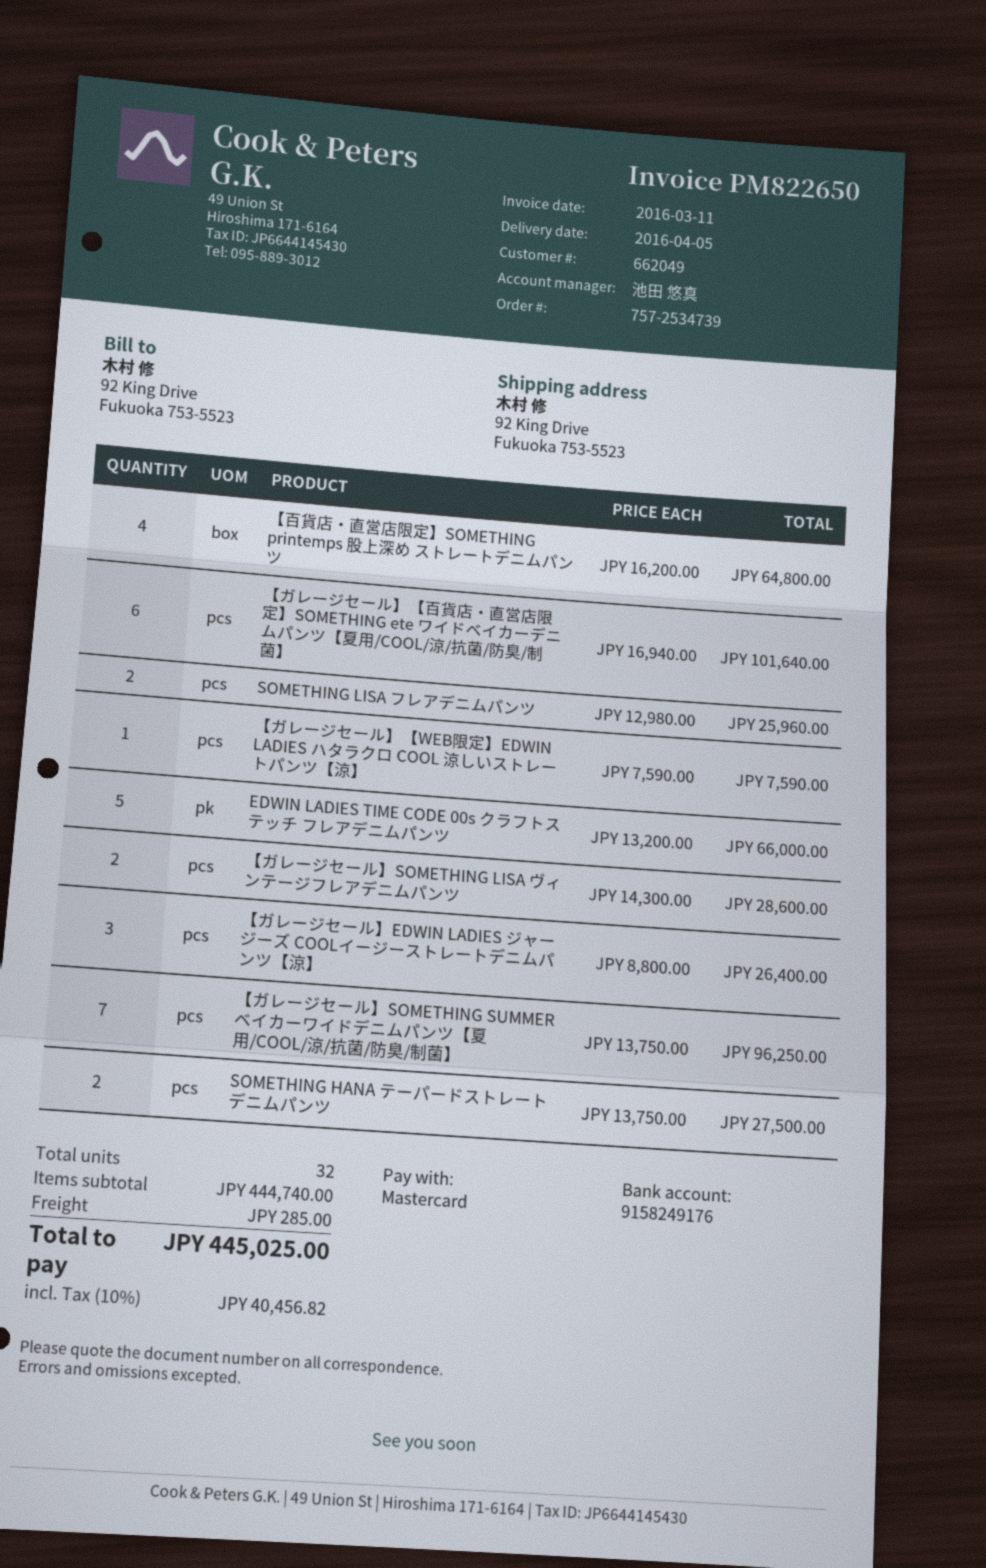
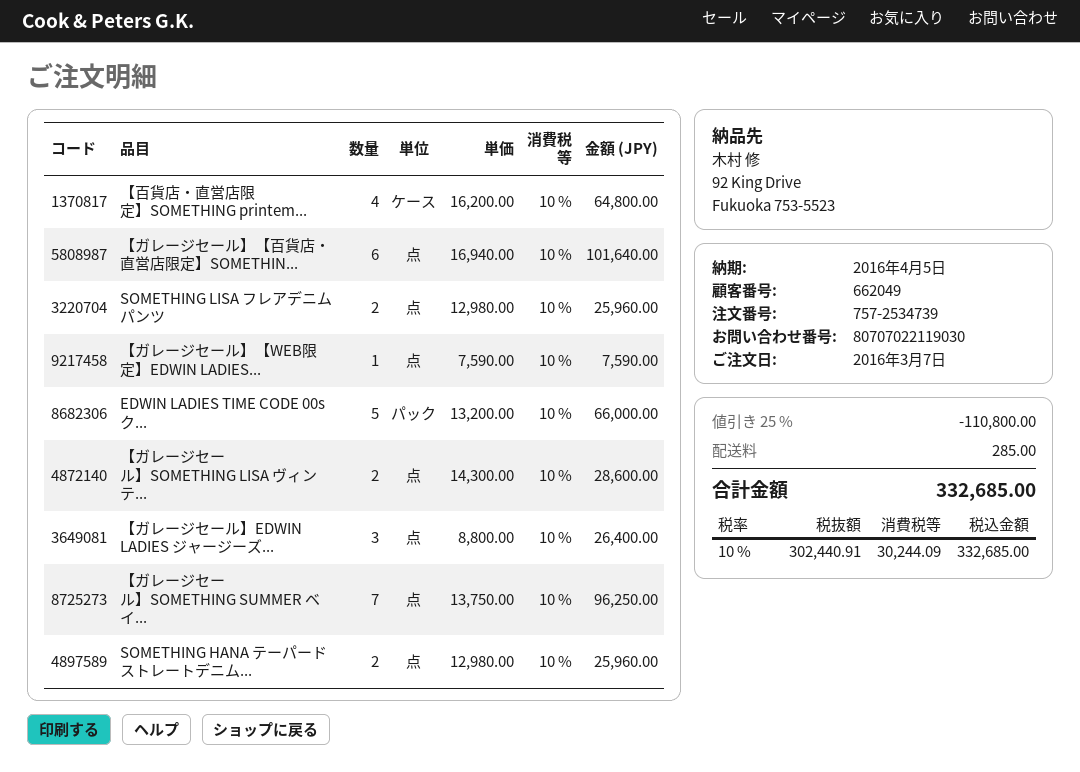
SOMETHING HANA テーパードストレートデニムパンツ: 2 x 13750.00 = 27500.00 -> 2 x 12980.00 = 25960.00
discount: none -> 25% = 110800.00
tax: 10% = 40456.82 -> 10% = 30244.09
total: 445025.00 -> 332685.00

